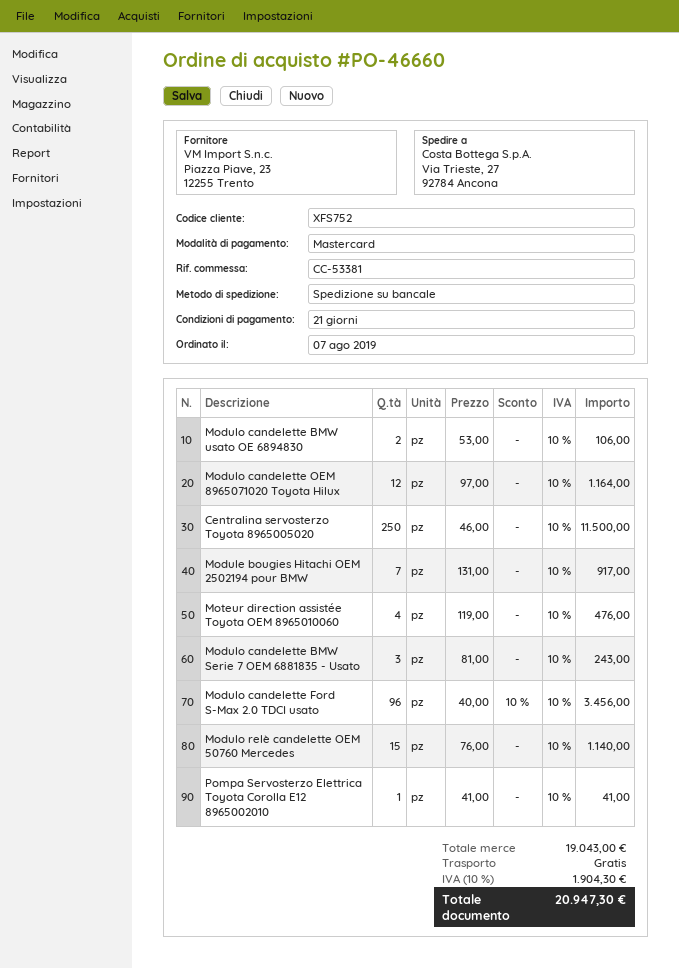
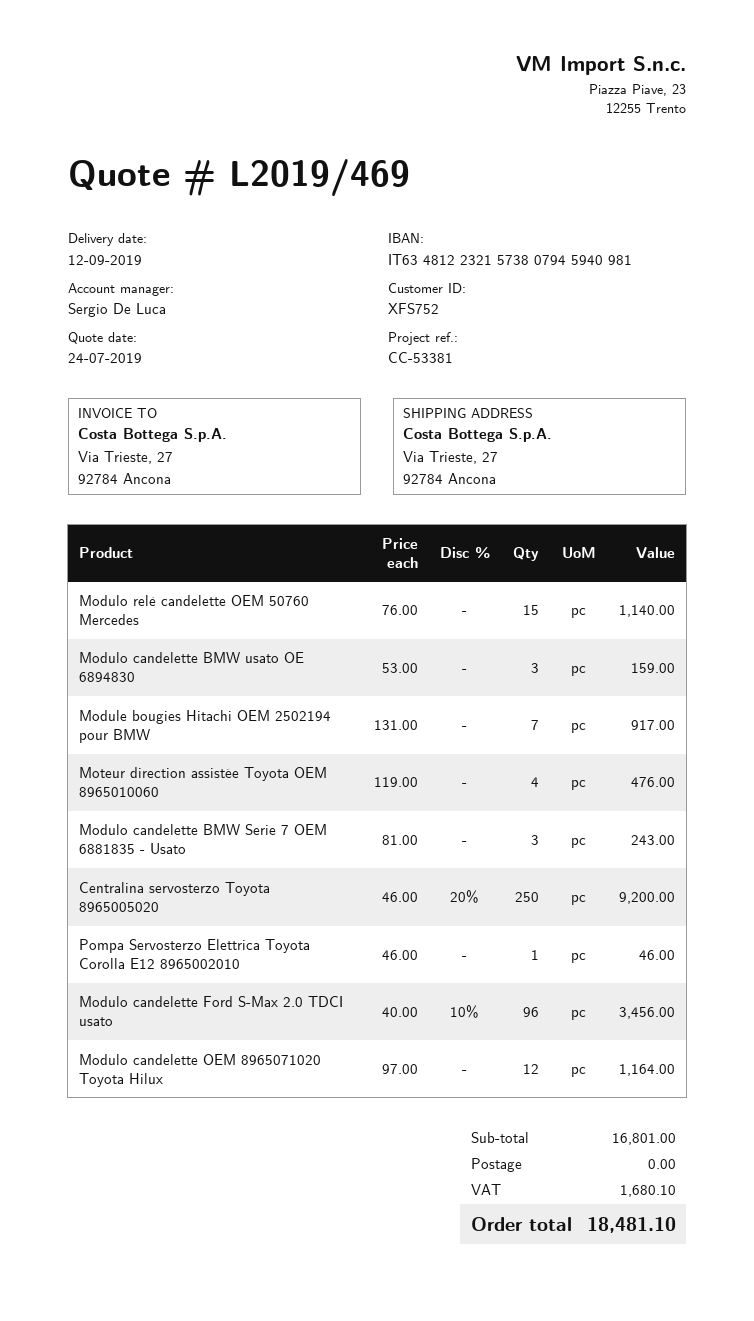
Modulo candelette BMW usato OE 6894830: 2 x 53.00 = 106.00 -> 3 x 53.00 = 159.00
Centralina servosterzo Toyota 8965005020: 250 x 46.00 = 11500.00 -> 250 x 46.00 - 20% = 9200.00
Pompa Servosterzo Elettrica Toyota Corolla E12 8965002010: 1 x 41.00 = 41.00 -> 1 x 46.00 = 46.00
subtotal: 19043.00 -> 16801.00
tax: 1904.30 -> 1680.10
total: 20947.30 -> 18481.10

